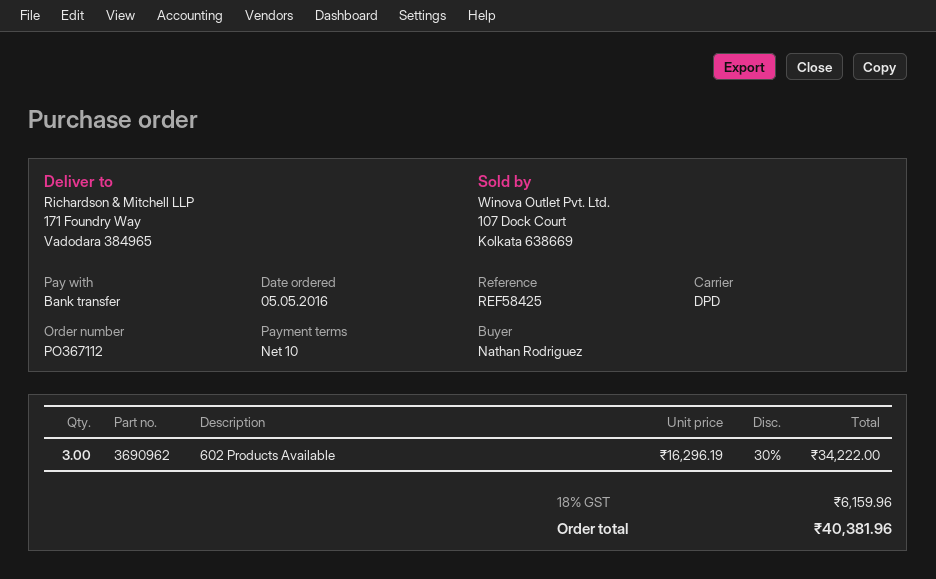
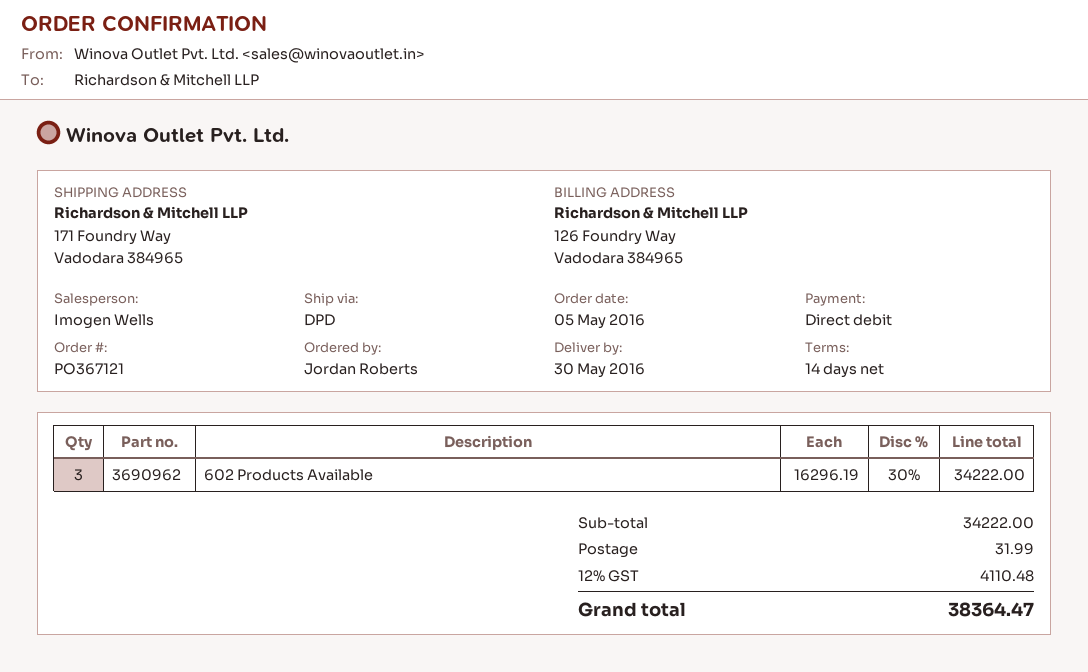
order number: PO367112 -> PO367121
payment terms: 10 days -> 14 days
ordered by: Nathan Rodriguez -> Jordan Roberts
payment method: bank transfer -> direct debit
shipping: none -> 31.99
tax: 18% = 6159.96 -> 12% = 4110.48
total: 40381.96 -> 38364.47

